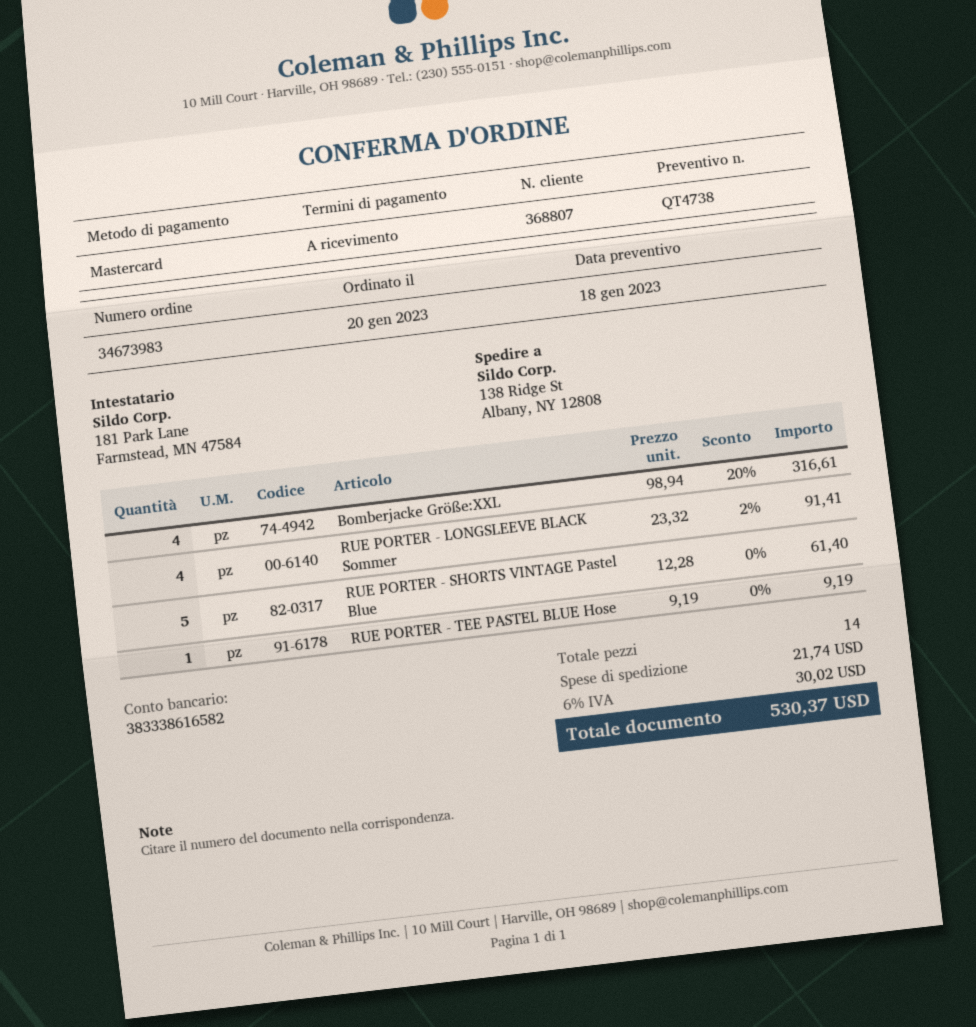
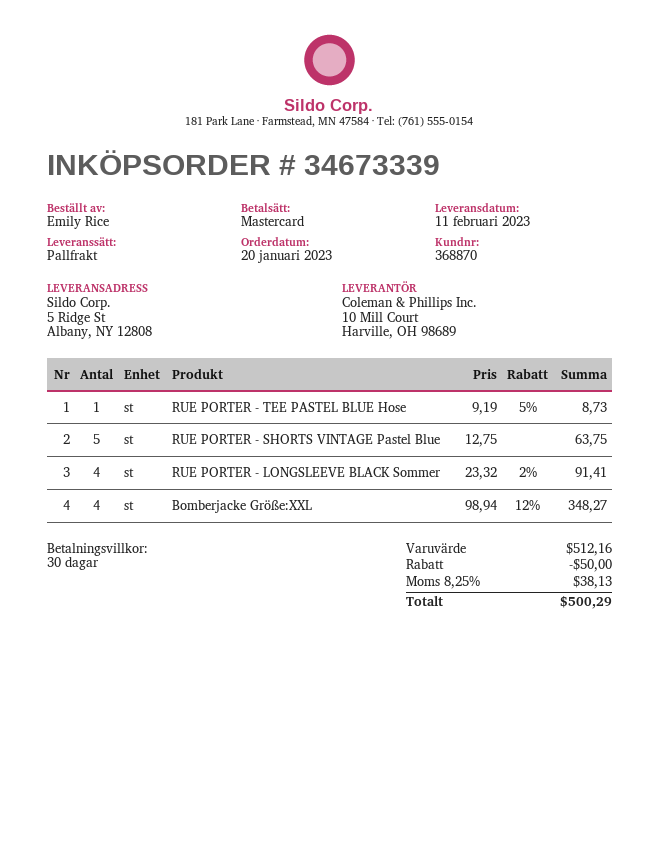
order number: 34673983 -> 34673339
payment terms: on receipt -> 30 days
customer number: 368807 -> 368870
ship to: 138 Ridge St, Albany, NY 12808 -> 5 Ridge St, Albany, NY 12808
Bomberjacke Größe:XXL: 4 x 98.94 - 20% = 316.61 -> 4 x 98.94 - 12% = 348.27
RUE PORTER - SHORTS VINTAGE Pastel Blue: 5 x 12.28 = 61.40 -> 5 x 12.75 = 63.75
RUE PORTER - TEE PASTEL BLUE Hose: 1 x 9.19 = 9.19 -> 1 x 9.19 - 5% = 8.73
discount: none -> 50.00
shipping: 21.74 -> none
tax: 6% = 30.02 -> 8.25% = 38.13
total: 530.37 -> 500.29

